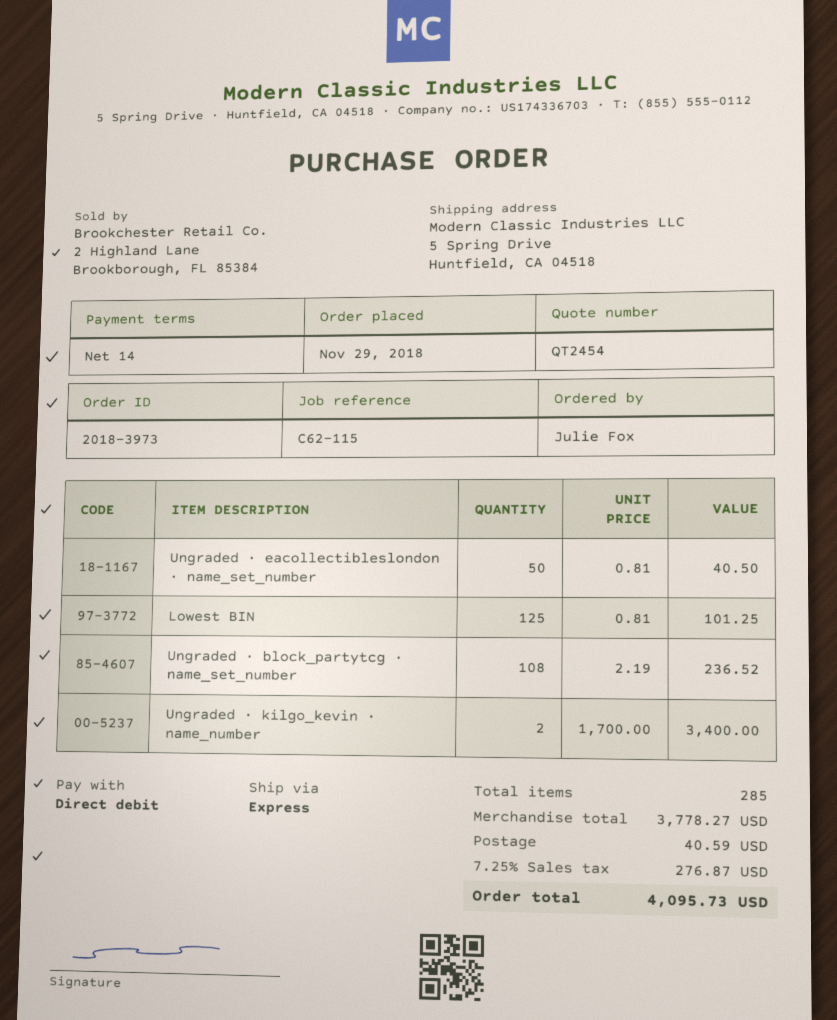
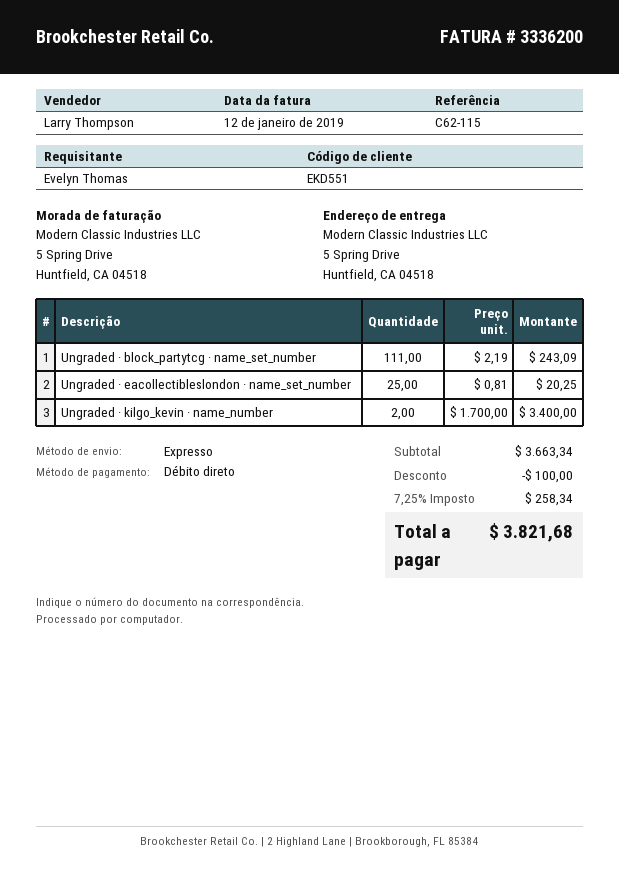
ordered by: Julie Fox -> Evelyn Thomas
Ungraded · eacollectibleslondon · name_set_number: 50 x 0.81 = 40.50 -> 25 x 0.81 = 20.25
Lowest BIN: 125 x 0.81 = 101.25 -> none
Ungraded · block_partytcg · name_set_number: 108 x 2.19 = 236.52 -> 111 x 2.19 = 243.09
subtotal: 3778.27 -> 3663.34
discount: none -> 100.00
shipping: 40.59 -> none
tax: 7.25% = 276.87 -> 7.25% = 258.34
total: 4095.73 -> 3821.68

